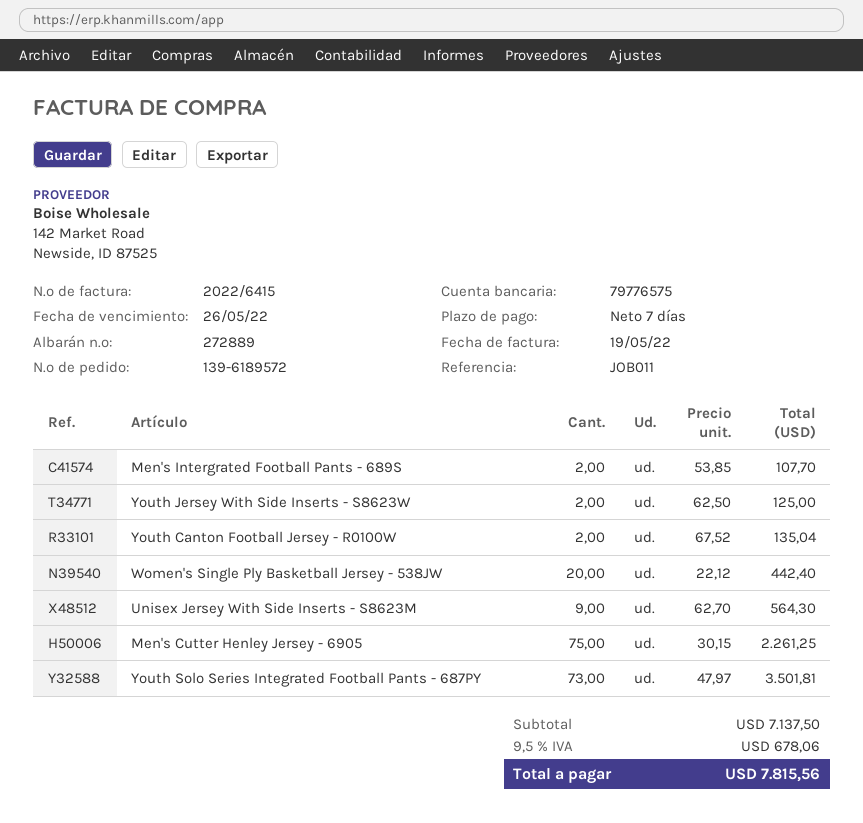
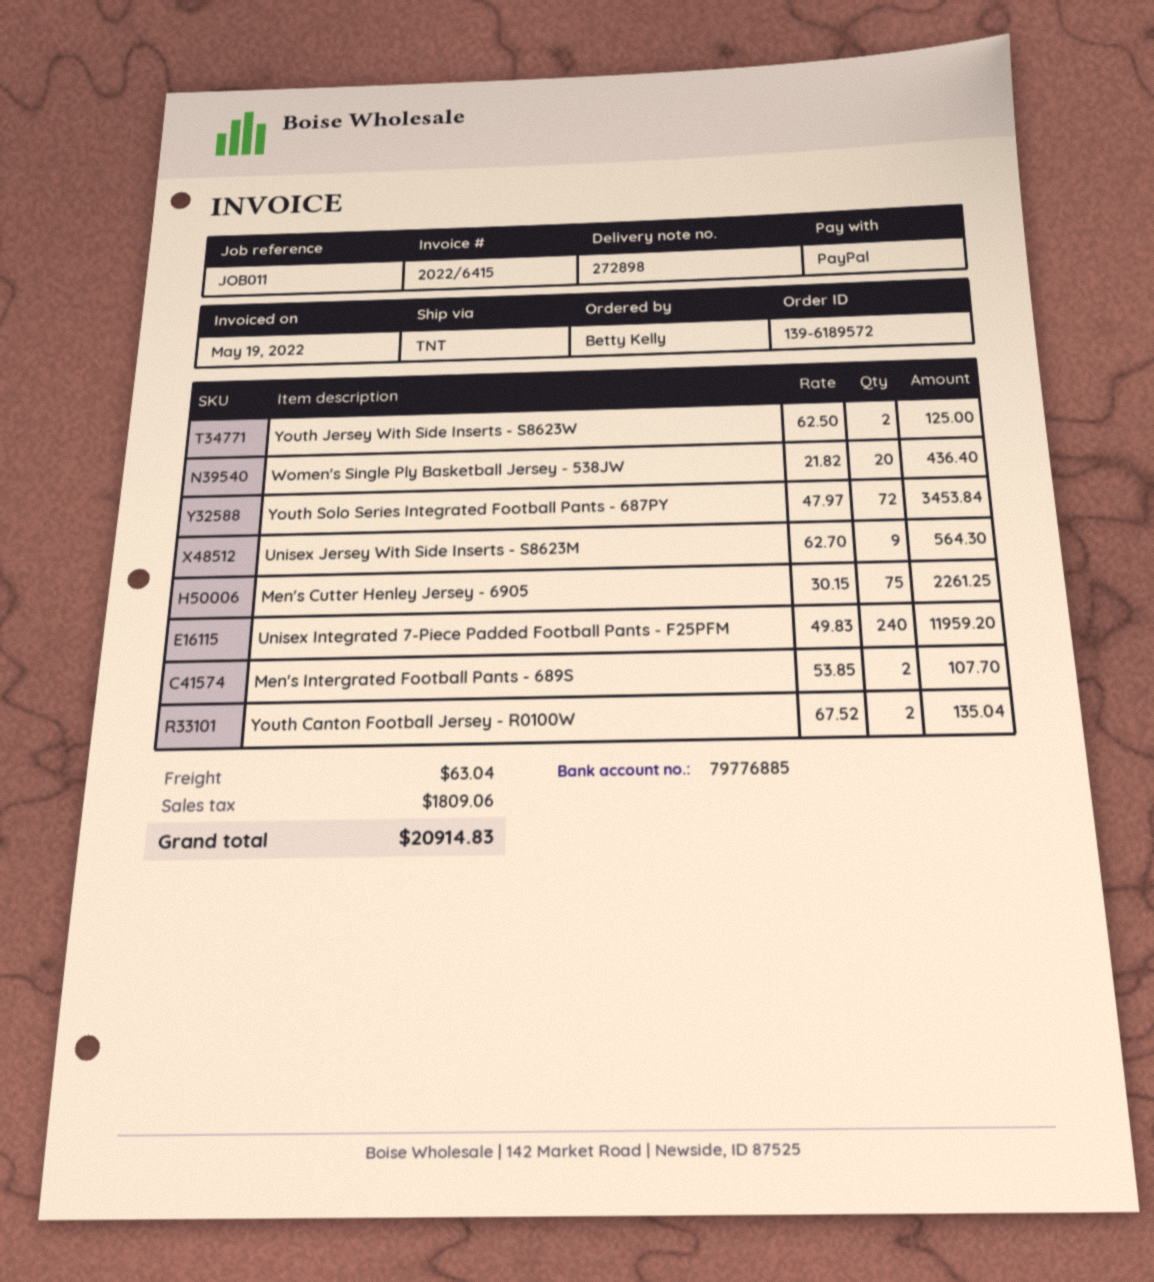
delivery note number: 272889 -> 272898
bank account: 79776575 -> 79776885
Women's Single Ply Basketball Jersey - 538JW: 20 x 22.12 = 442.40 -> 20 x 21.82 = 436.40
Youth Solo Series Integrated Football Pants - 687PY: 73 x 47.97 = 3501.81 -> 72 x 47.97 = 3453.84
Unisex Integrated 7-Piece Padded Football Pants - F25PFM: none -> 240 x 49.83 = 11959.20
shipping: none -> 63.04
tax: 678.06 -> 1809.06
total: 7815.56 -> 20914.83

